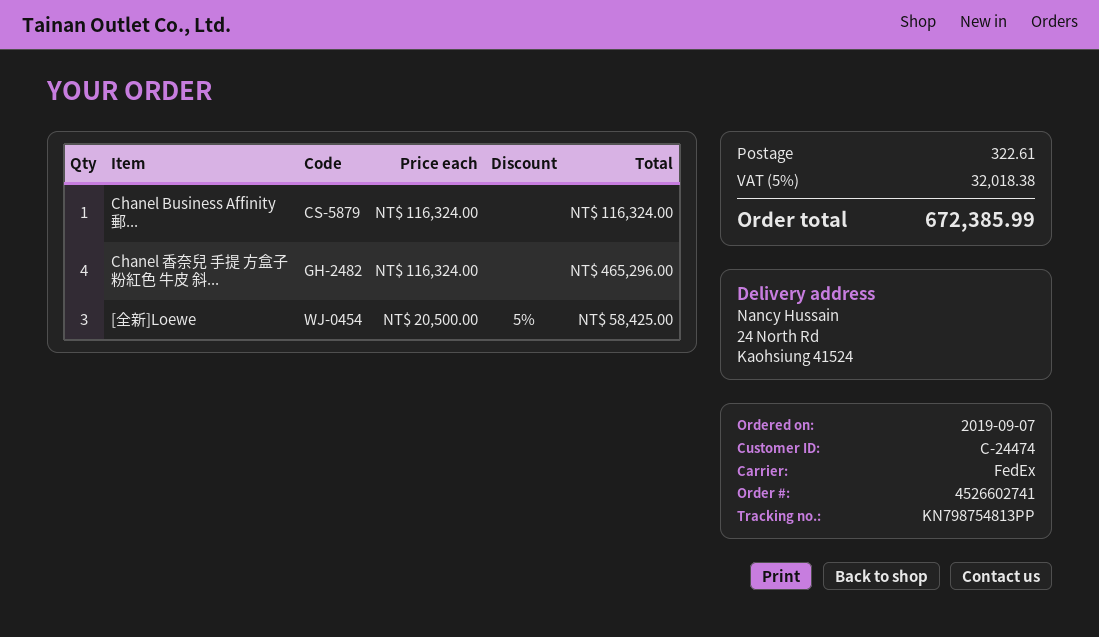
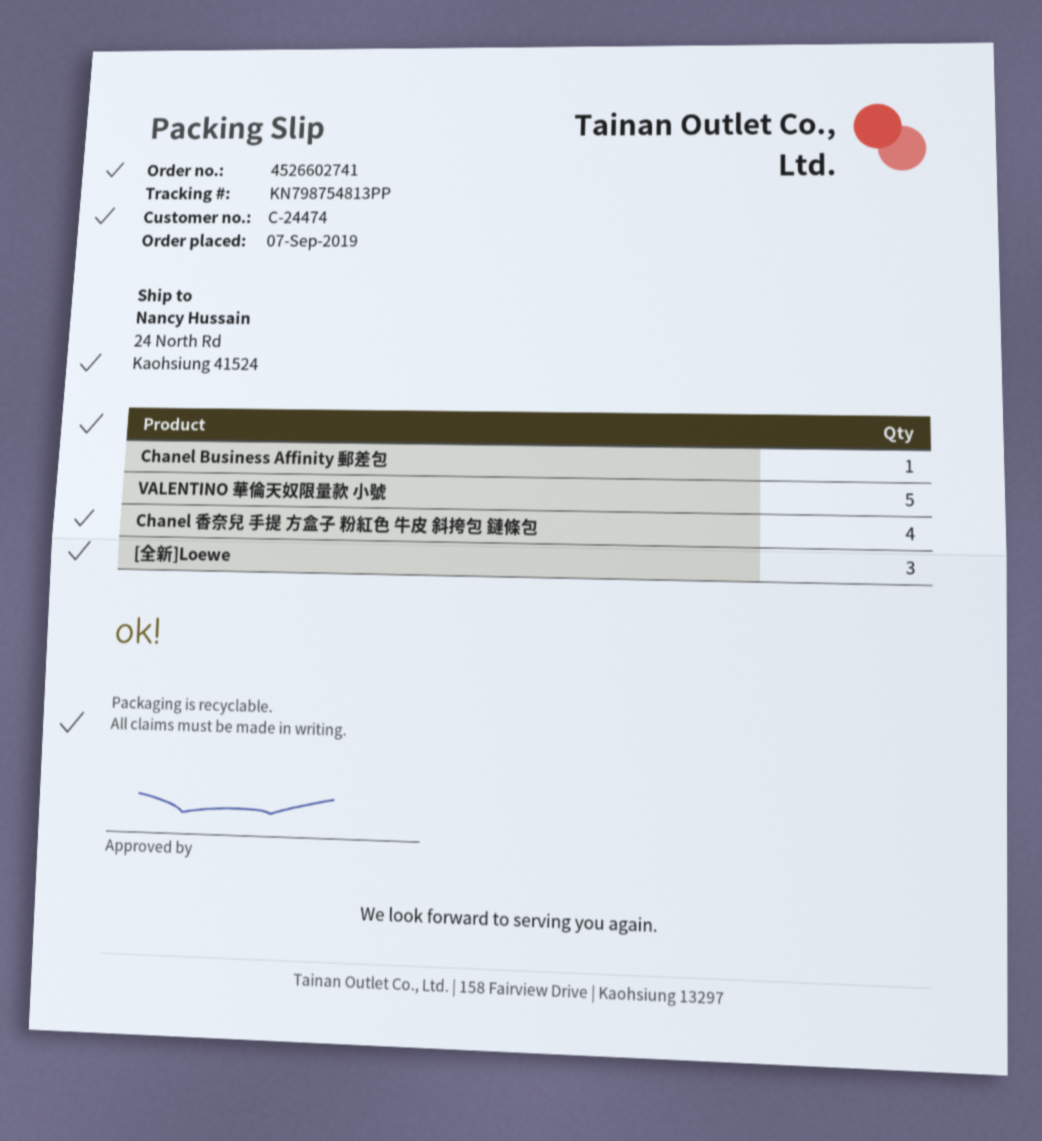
VALENTINO 華倫天奴限量款 小號: none -> 5

